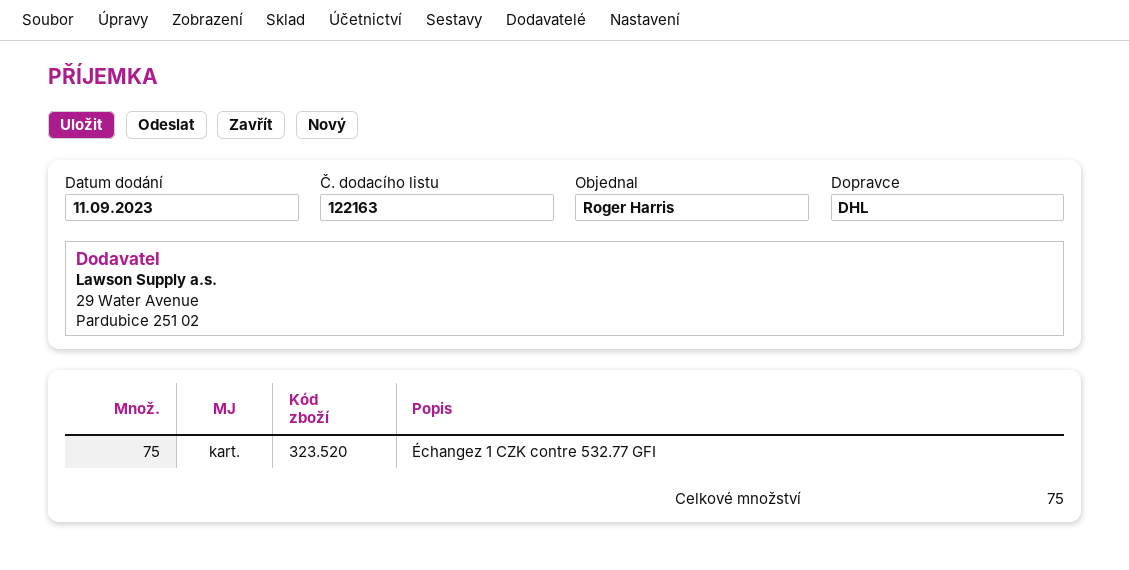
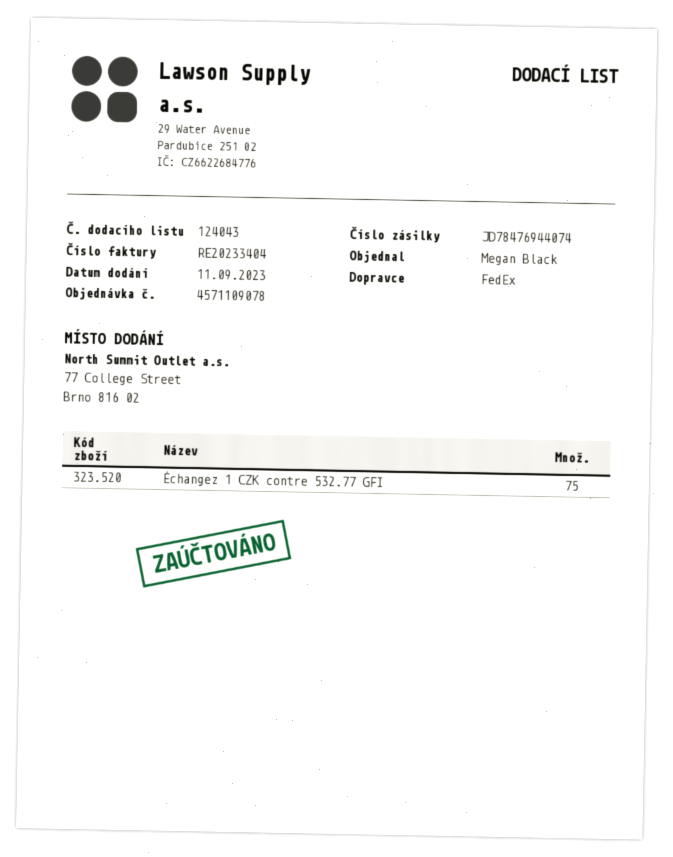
delivery note number: 122163 -> 124043
ordered by: Roger Harris -> Megan Black
shipping method: DHL -> FedEx

